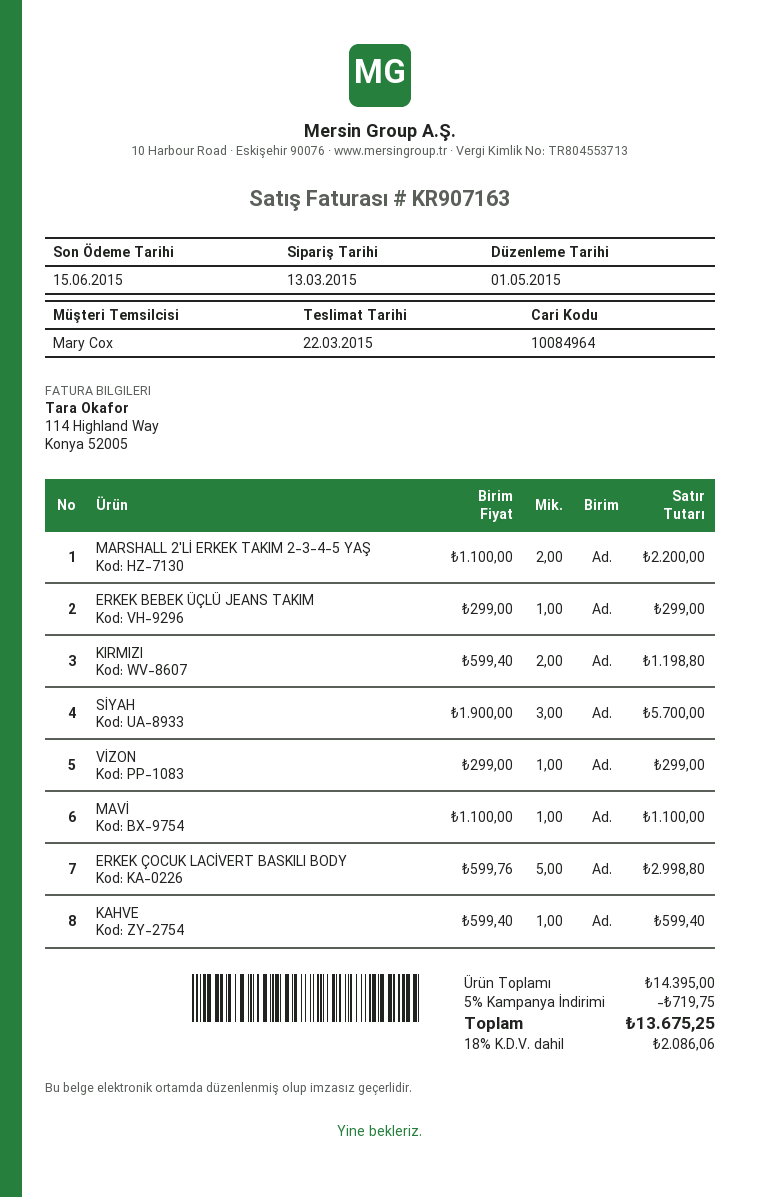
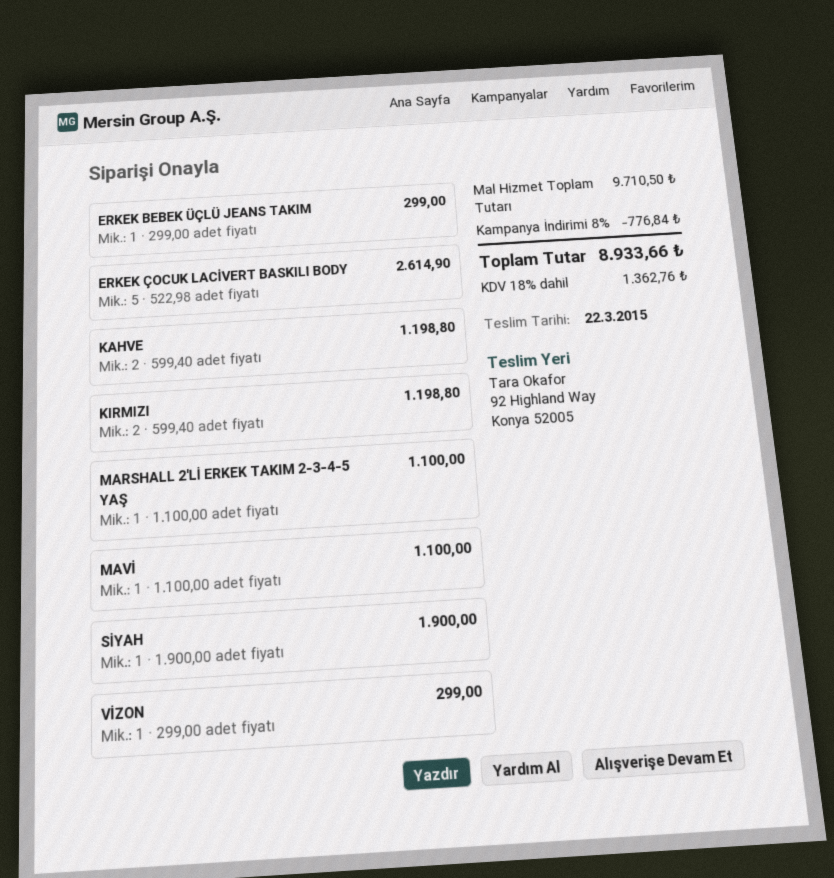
MARSHALL 2'Lİ ERKEK TAKIM 2-3-4-5 YAŞ: 2 x 1100.00 = 2200.00 -> 1 x 1100.00 = 1100.00
SİYAH: 3 x 1900.00 = 5700.00 -> 1 x 1900.00 = 1900.00
ERKEK ÇOCUK LACİVERT BASKILI BODY: 5 x 599.76 = 2998.80 -> 5 x 522.98 = 2614.90
KAHVE: 1 x 599.40 = 599.40 -> 2 x 599.40 = 1198.80
subtotal: 14395.00 -> 9710.50
discount: 5% = 719.75 -> 8% = 776.84
tax: 18% = 2086.06 -> 18% = 1362.76
total: 13675.25 -> 8933.66

